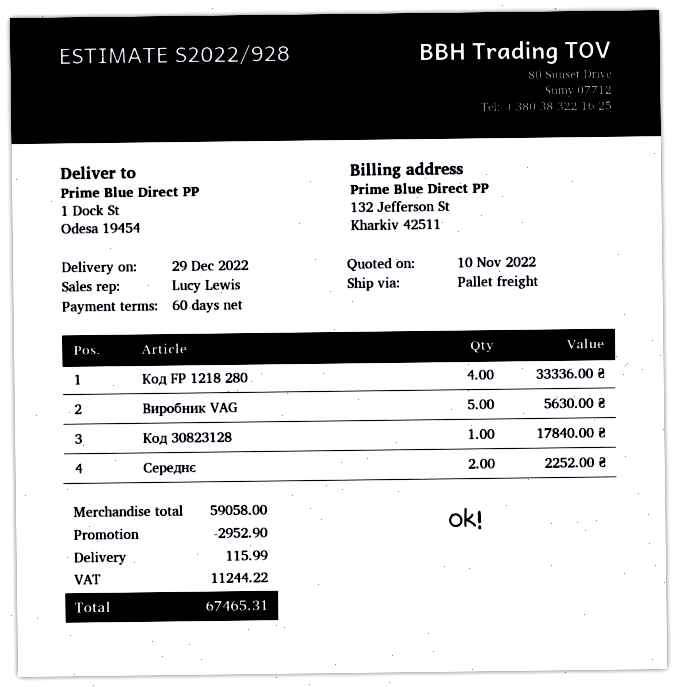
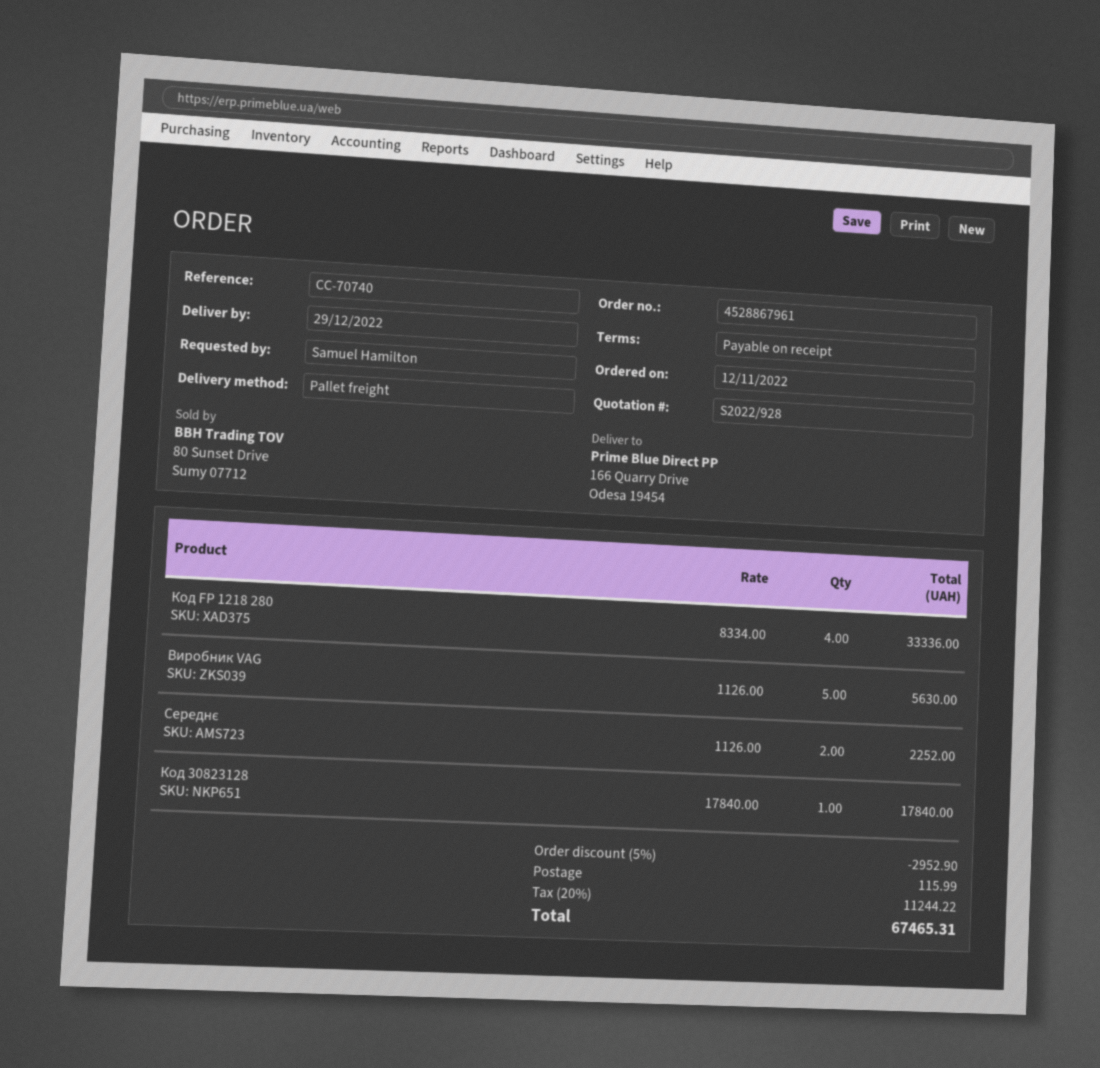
payment terms: 60 days -> on receipt
ship to: 1 Dock St, Odesa 19454 -> 166 Quarry Drive, Odesa 19454

